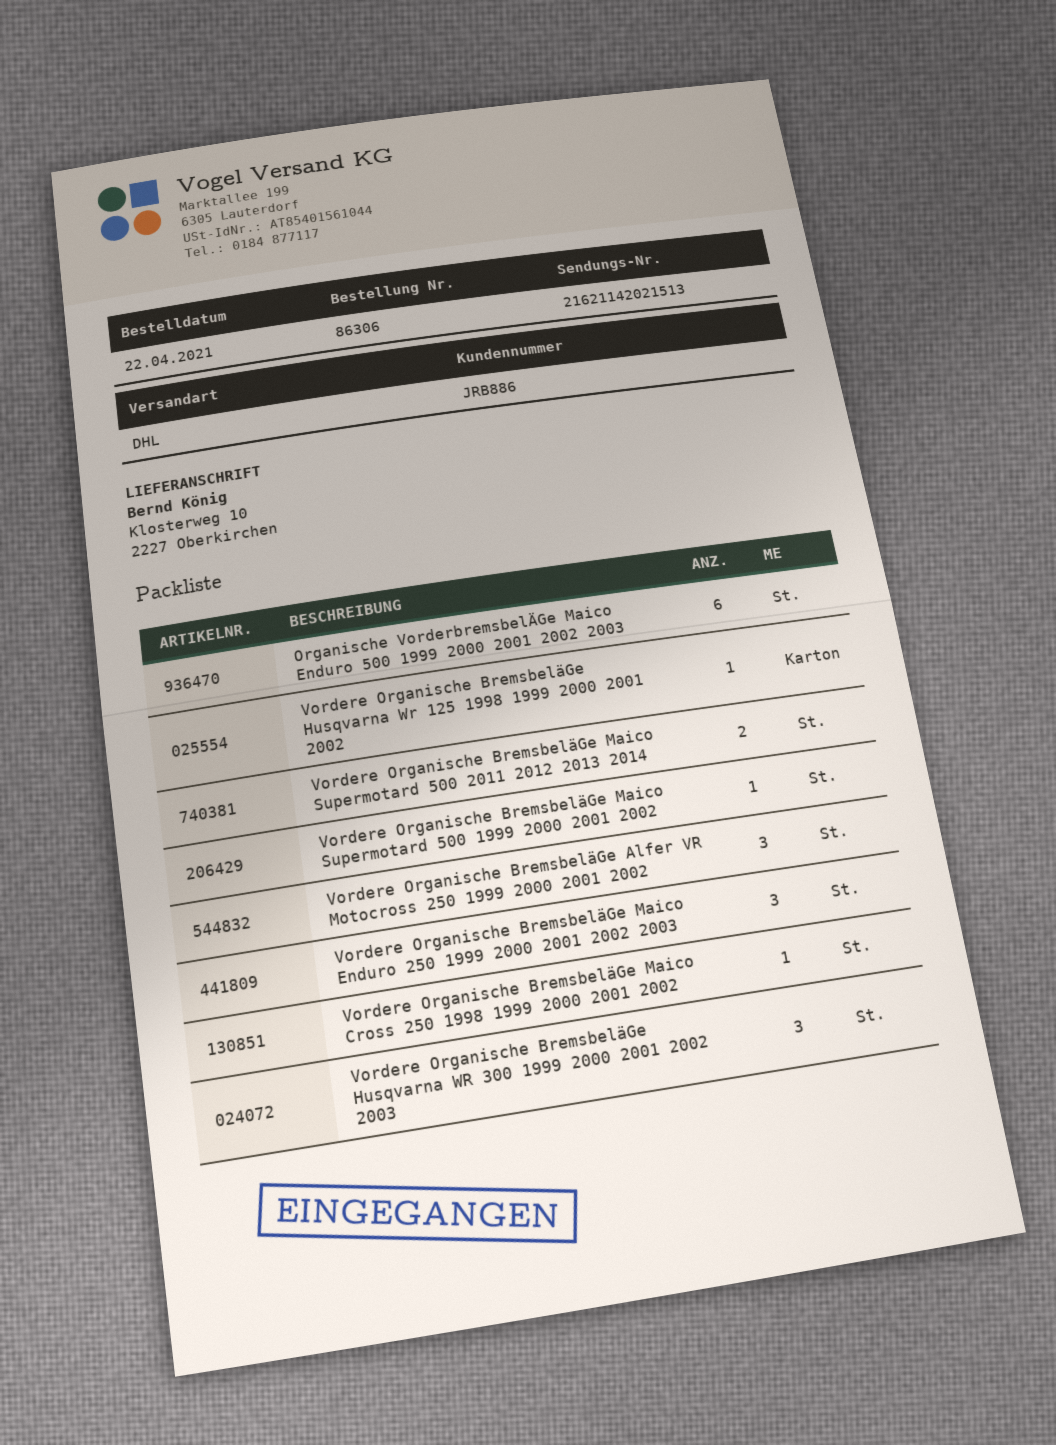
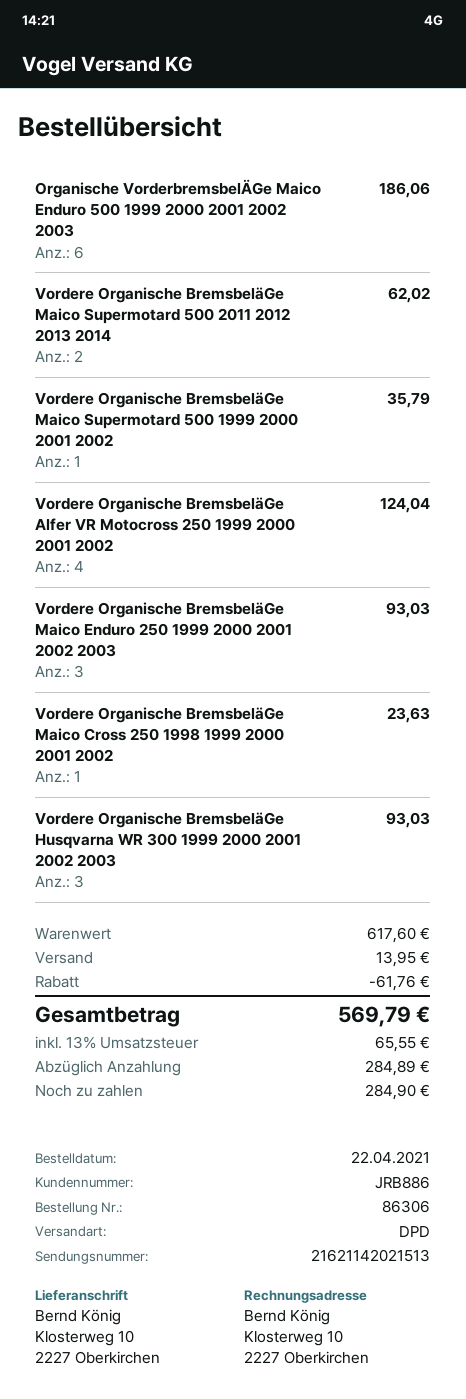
shipping method: DHL -> DPD
Vordere Organische BremsbeläGe Husqvarna Wr 125 1998 1999 2000 2001 2002: 1 -> none
Vordere Organische BremsbeläGe Alfer VR Motocross 250 1999 2000 2001 2002: 3 -> 4

